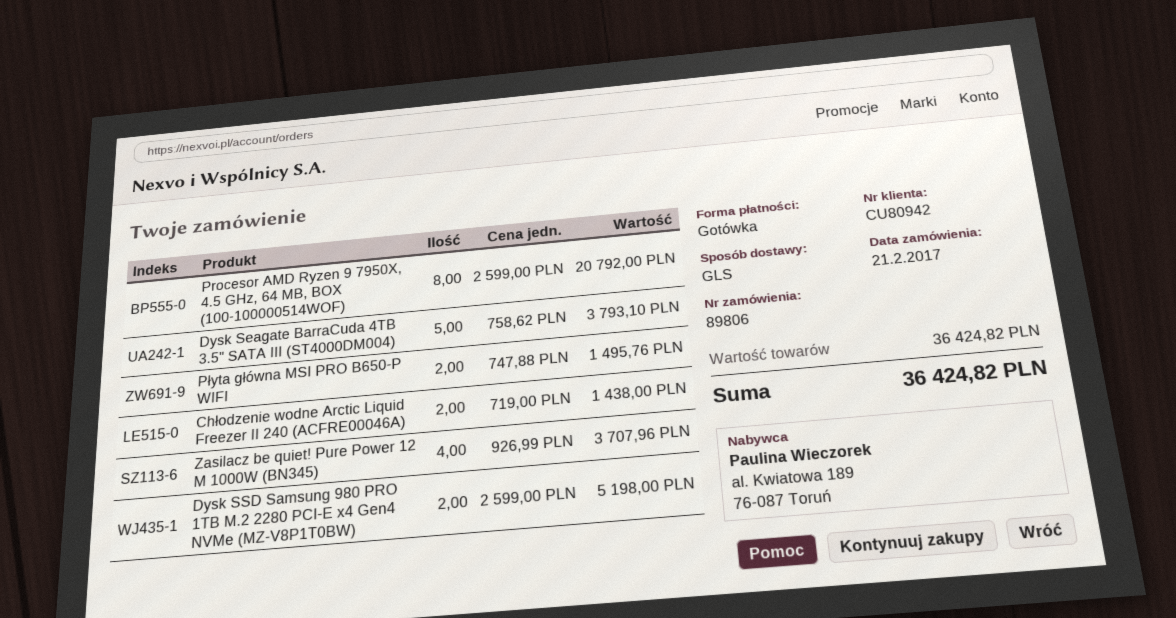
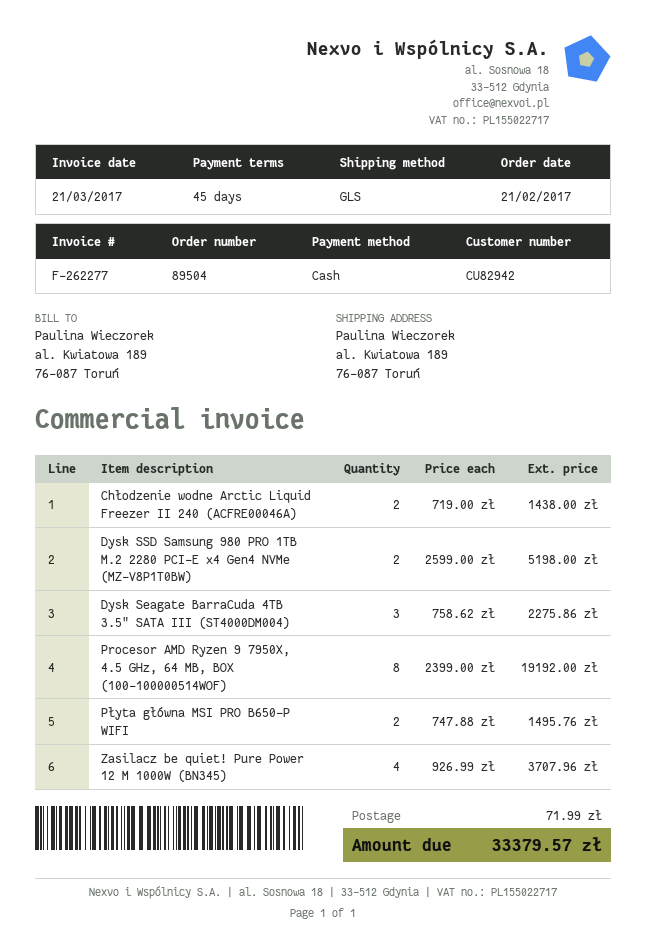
order number: 89806 -> 89504
customer number: CU80942 -> CU82942
Procesor AMD Ryzen 9 7950X, 4.5 GHz, 64 MB, BOX (100-100000514WOF): 8 x 2599.00 = 20792.00 -> 8 x 2399.00 = 19192.00
Dysk Seagate BarraCuda 4TB 3.5" SATA III (ST4000DM004): 5 x 758.62 = 3793.10 -> 3 x 758.62 = 2275.86
shipping: none -> 71.99
total: 36424.82 -> 33379.57

